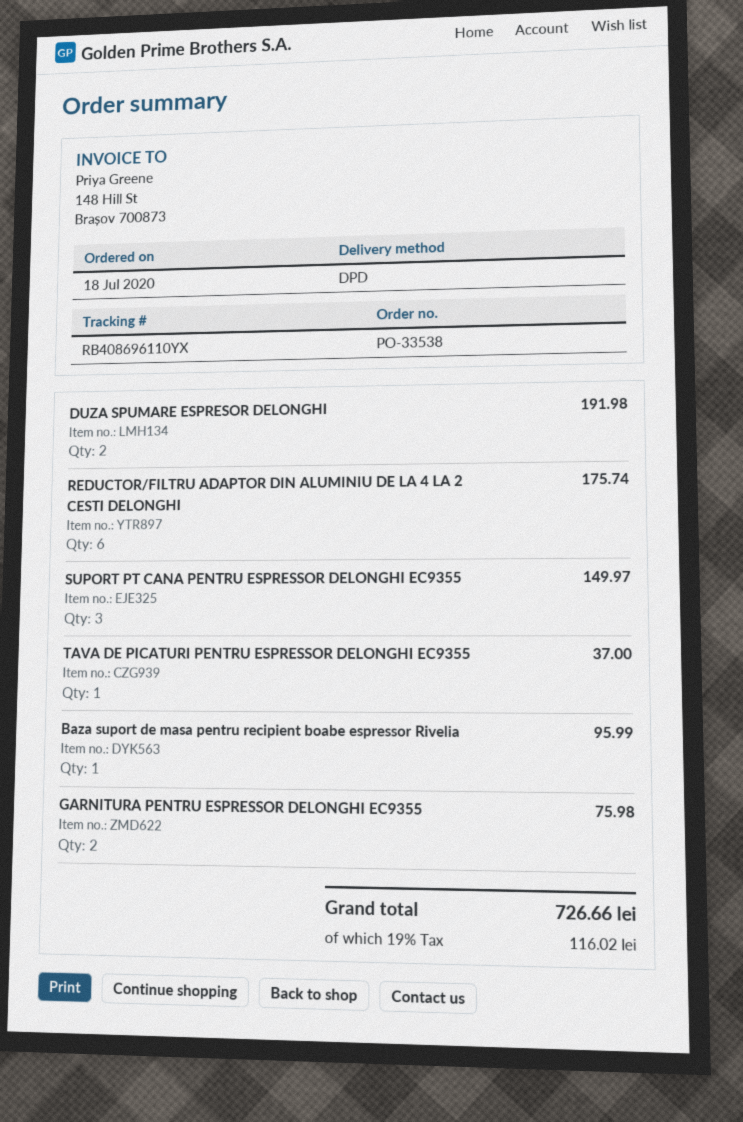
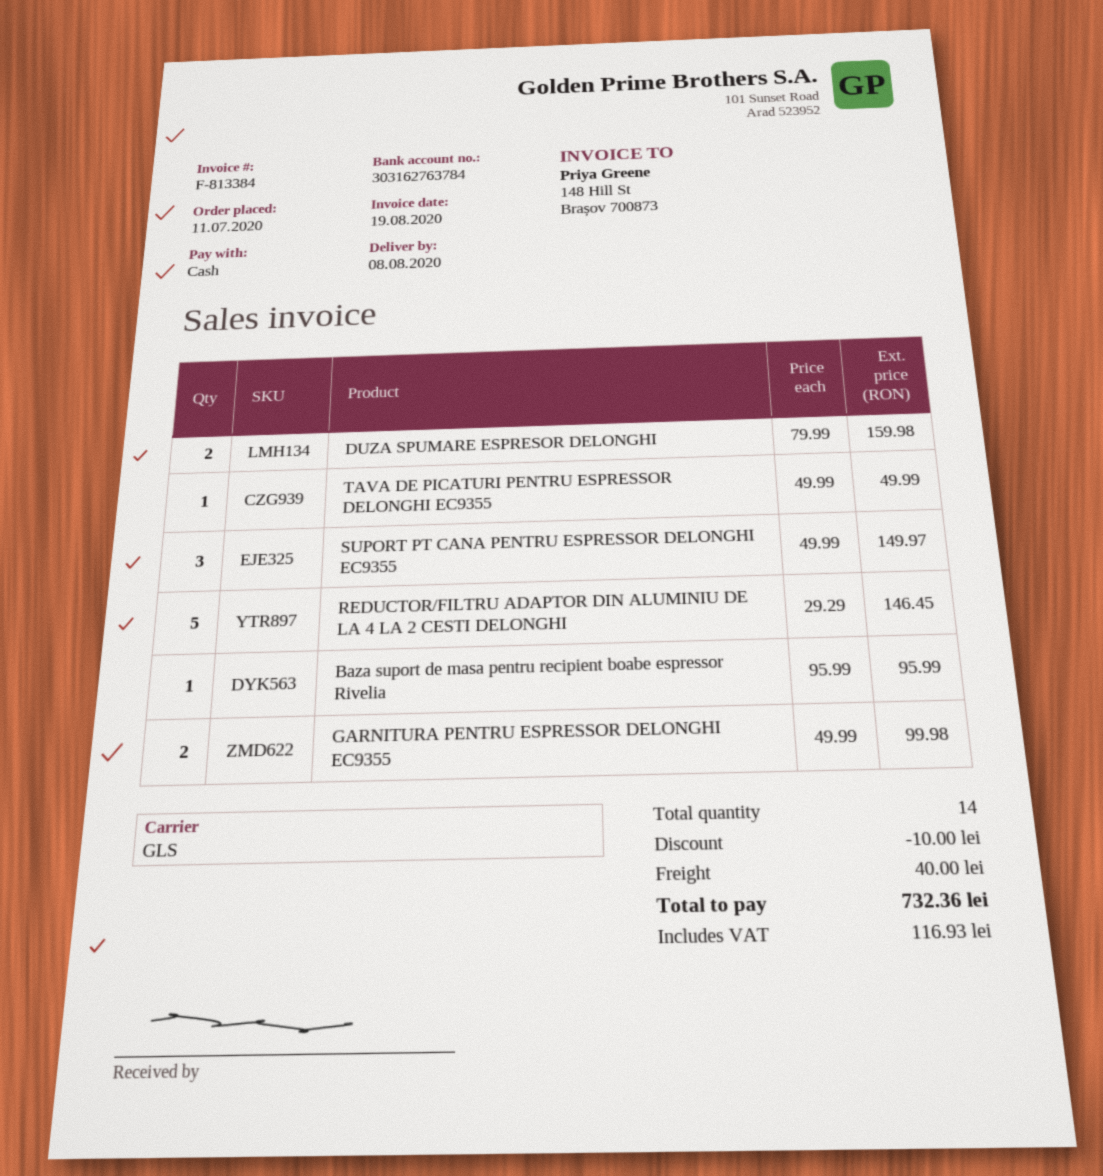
order date: 2020-07-18 -> 2020-07-11
shipping method: DPD -> GLS
DUZA SPUMARE ESPRESOR DELONGHI: 2 for 191.98 -> 2 for 159.98
REDUCTOR/FILTRU ADAPTOR DIN ALUMINIU DE LA 4 LA 2 CESTI DELONGHI: 6 for 175.74 -> 5 for 146.45
TAVA DE PICATURI PENTRU ESPRESSOR DELONGHI EC9355: 1 for 37.00 -> 1 for 49.99
GARNITURA PENTRU ESPRESSOR DELONGHI EC9355: 2 for 75.98 -> 2 for 99.98
discount: none -> 10.00
shipping: none -> 40.00
tax: 116.02 -> 116.93
total: 726.66 -> 732.36

